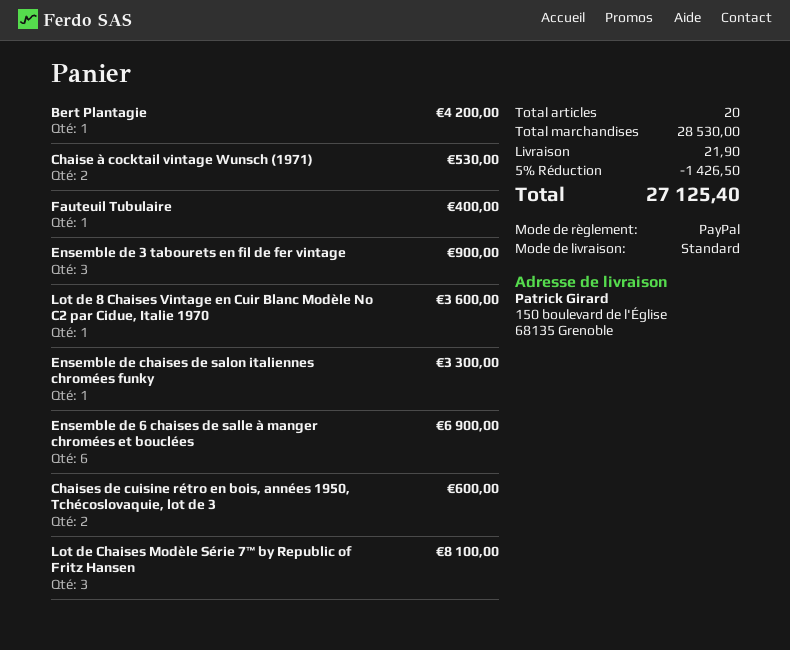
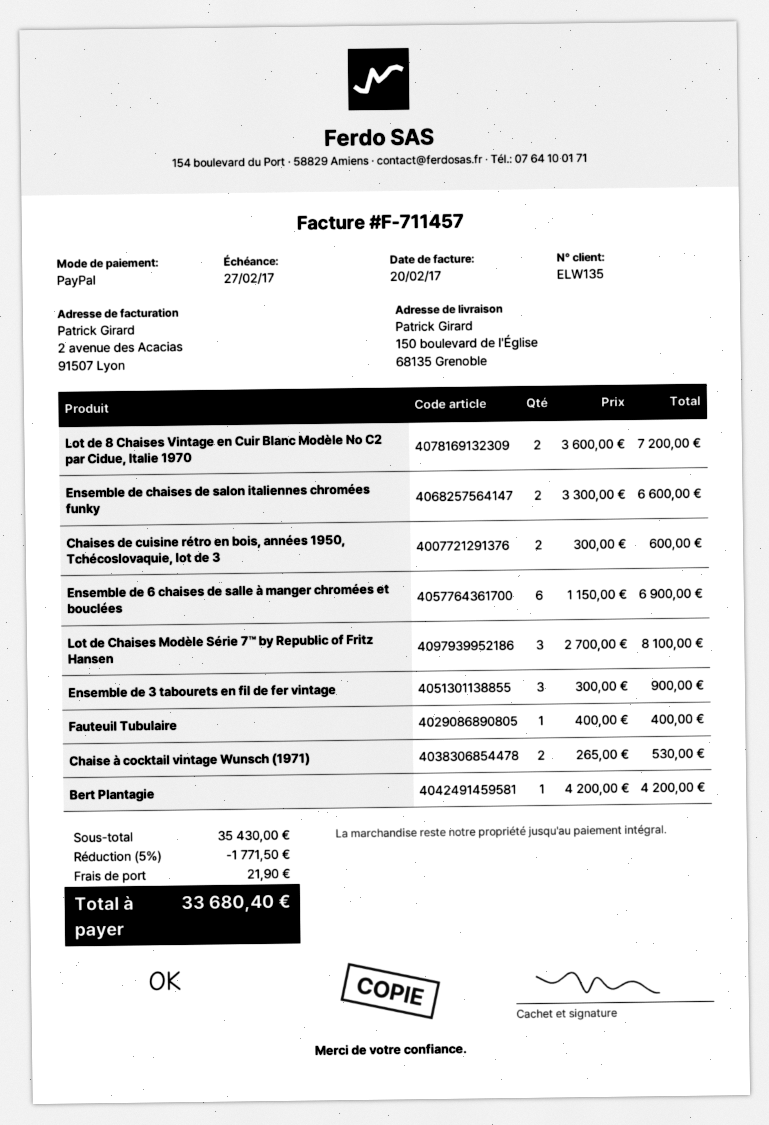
Lot de 8 Chaises Vintage en Cuir Blanc Modèle No C2 par Cidue, Italie 1970: 1 for 3600.00 -> 2 for 7200.00
Ensemble de chaises de salon italiennes chromées funky: 1 for 3300.00 -> 2 for 6600.00
subtotal: 28530.00 -> 35430.00
discount: 5% = 1426.50 -> 5% = 1771.50
total: 27125.40 -> 33680.40

